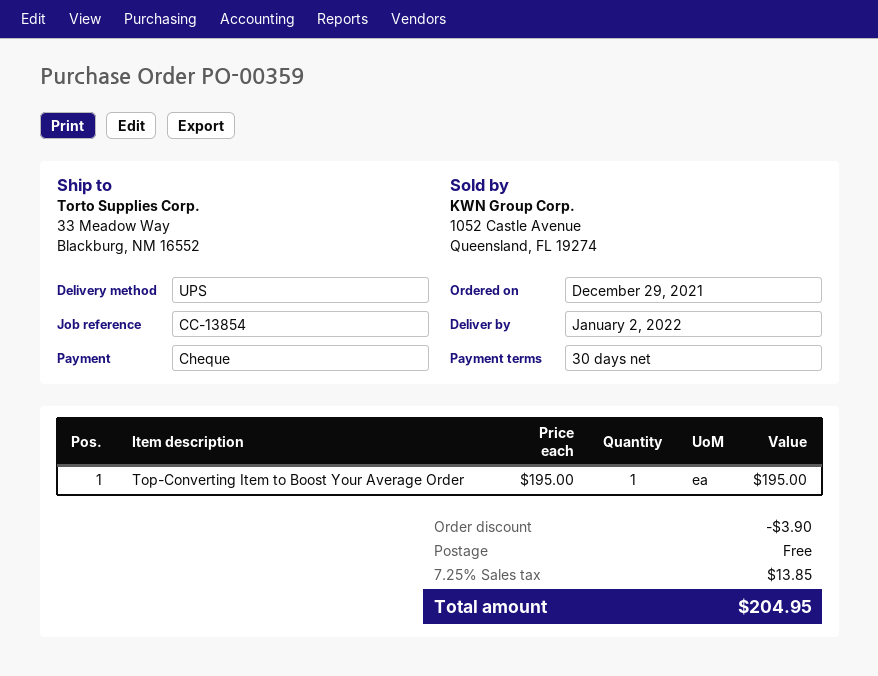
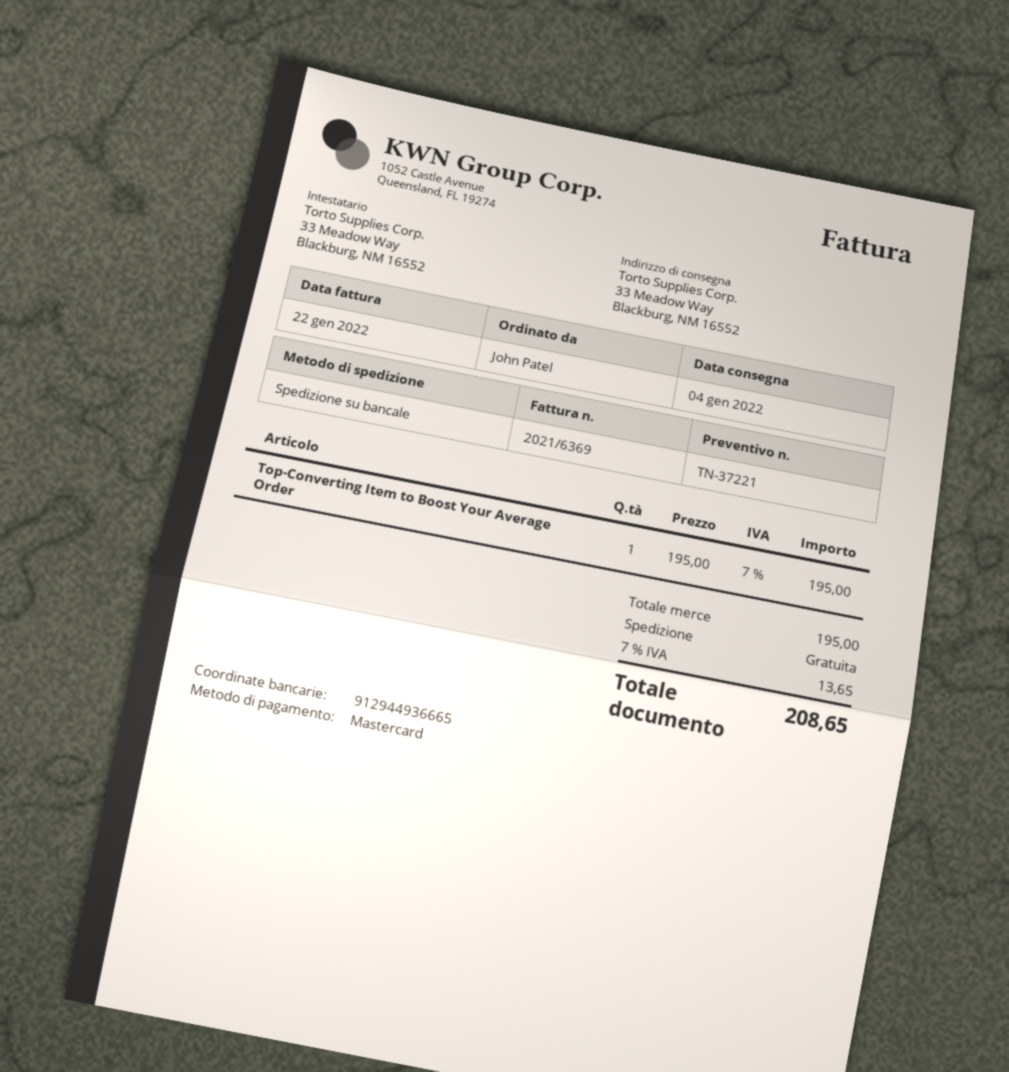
delivery date: 2022-01-02 -> 2022-01-04
payment method: cheque -> Mastercard
shipping method: UPS -> pallet freight
discount: 3.90 -> none
tax: 7.25% = 13.85 -> 7% = 13.65
total: 204.95 -> 208.65

